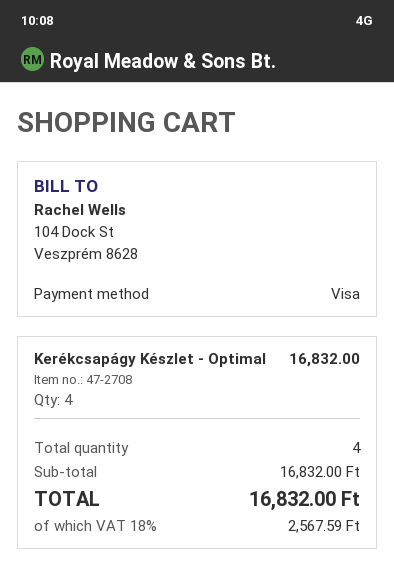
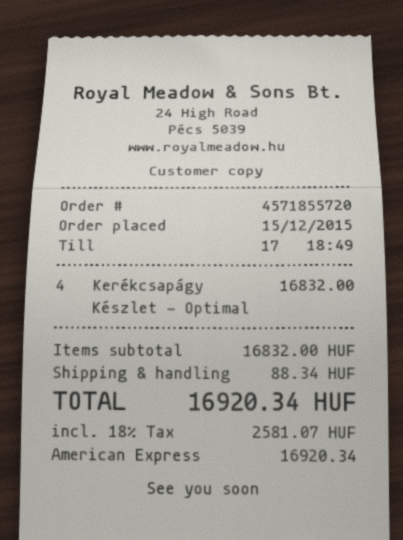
payment method: Visa -> American Express
shipping: none -> 88.34
tax: 18% = 2567.59 -> 18% = 2581.07
total: 16832.00 -> 16920.34

